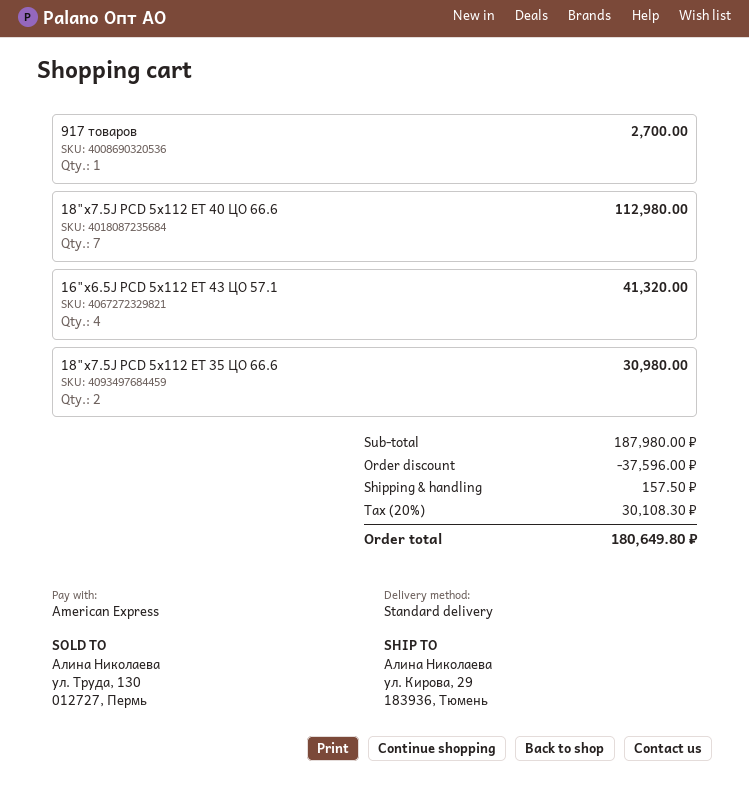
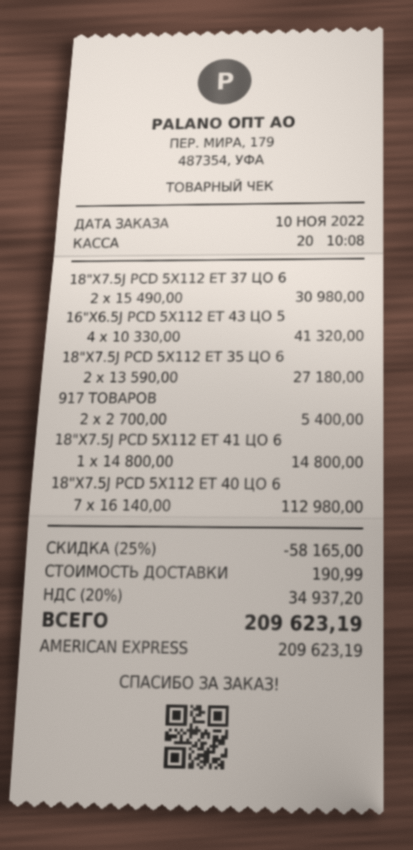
917 товаров: 1 for 2700.00 -> 2 for 5400.00
18"x7.5J PCD 5x112 ЕТ 35 ЦО 66.6: 2 for 30980.00 -> 2 for 27180.00
18"X7.5J PCD 5X112 ЕТ 37 ЦО 6: none -> 2 for 30980.00
18"X7.5J PCD 5X112 ЕТ 41 ЦО 6: none -> 1 for 14800.00
discount: 37596.00 -> 58165.00
shipping: 157.50 -> 190.99
tax: 20% = 30108.30 -> 20% = 34937.20
total: 180649.80 -> 209623.19

